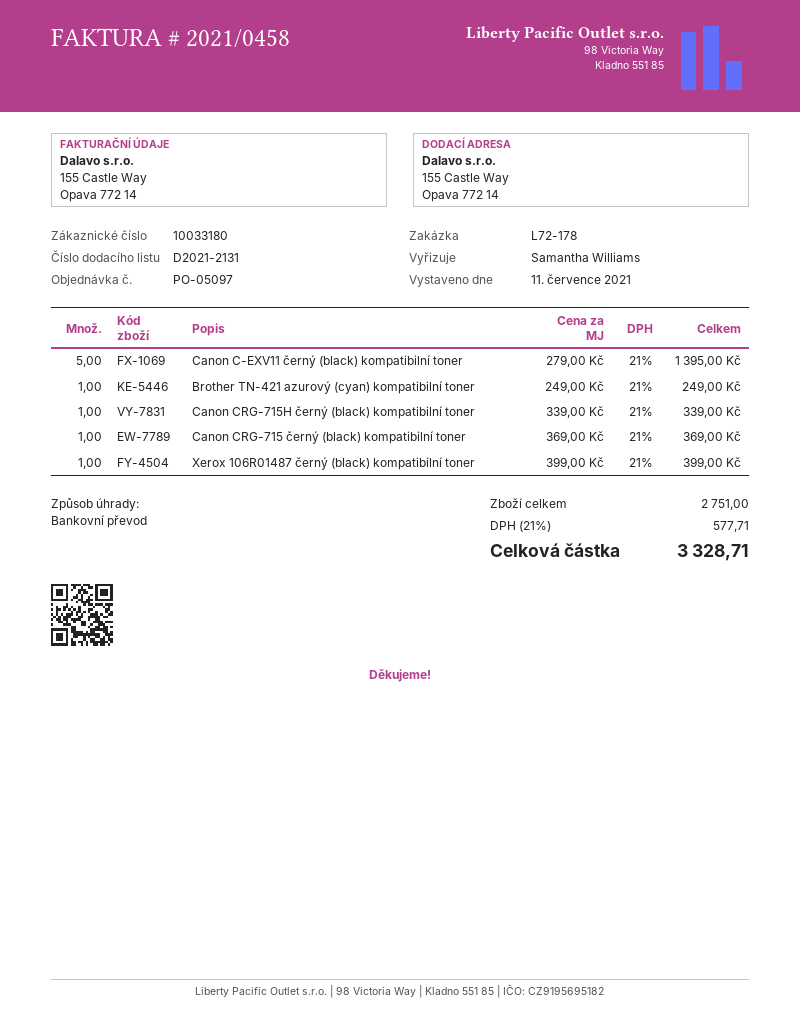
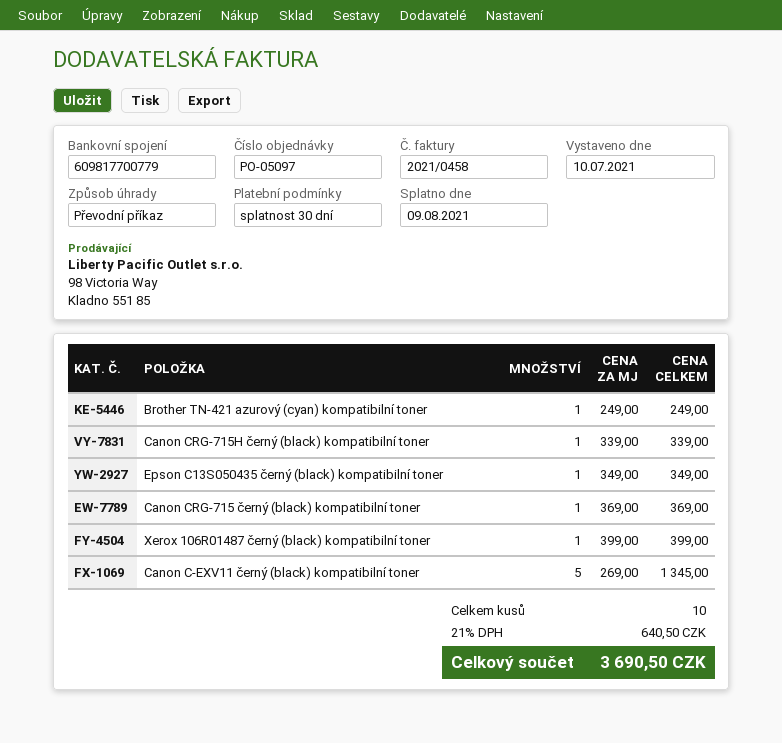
invoice date: 2021-07-11 -> 2021-07-10
Canon C-EXV11 černý (black) kompatibilní toner: 5 x 279.00 = 1395.00 -> 5 x 269.00 = 1345.00
Epson C13S050435 černý (black) kompatibilní toner: none -> 1 x 349.00 = 349.00
tax: 21% = 577.71 -> 21% = 640.50
total: 3328.71 -> 3690.50

